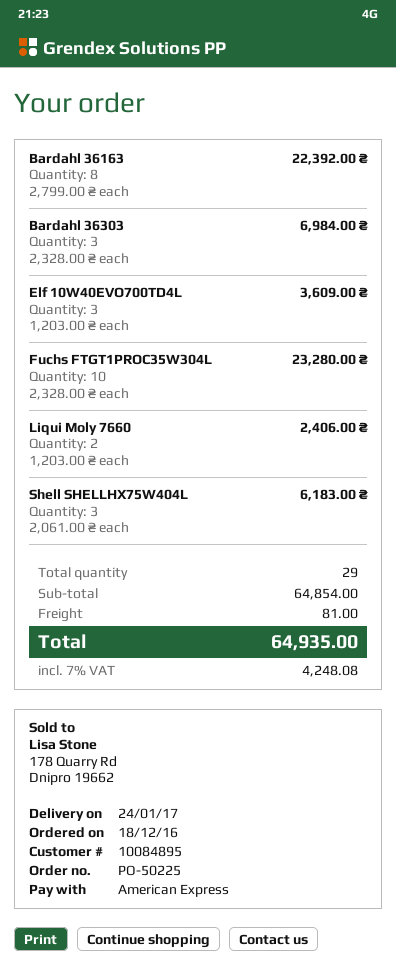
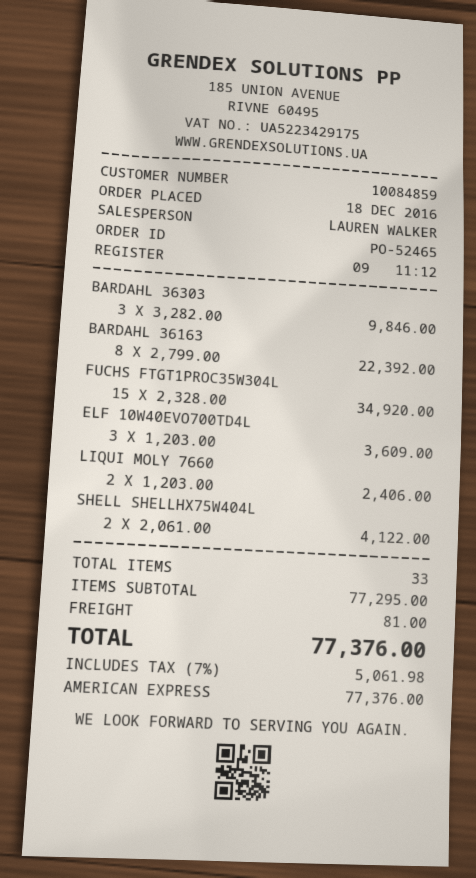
order number: PO-50225 -> PO-52465
customer number: 10084895 -> 10084859
Bardahl 36303: 3 x 2328.00 = 6984.00 -> 3 x 3282.00 = 9846.00
Fuchs FTGT1PROC35W304L: 10 x 2328.00 = 23280.00 -> 15 x 2328.00 = 34920.00
Shell SHELLHX75W404L: 3 x 2061.00 = 6183.00 -> 2 x 2061.00 = 4122.00
total quantity: 29 -> 33
subtotal: 64854.00 -> 77295.00
tax: 7% = 4248.08 -> 7% = 5061.98
total: 64935.00 -> 77376.00

